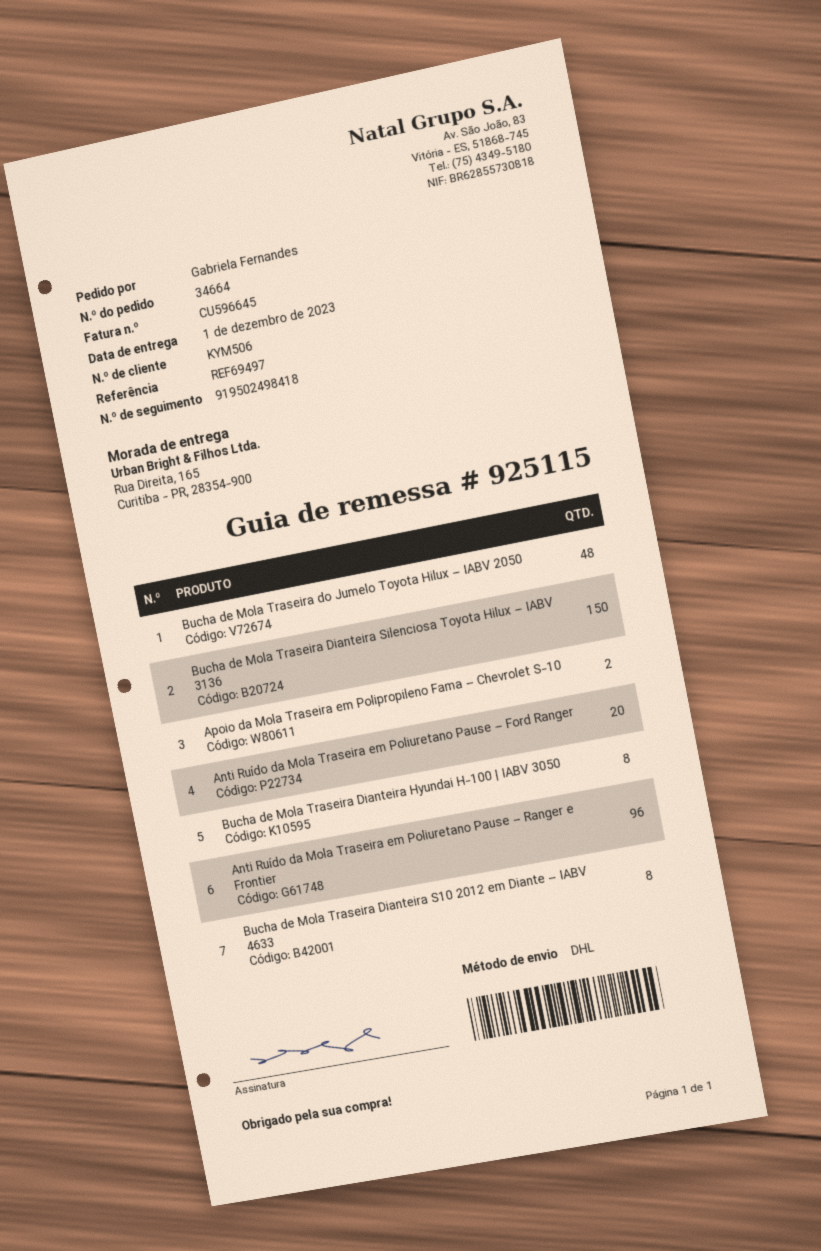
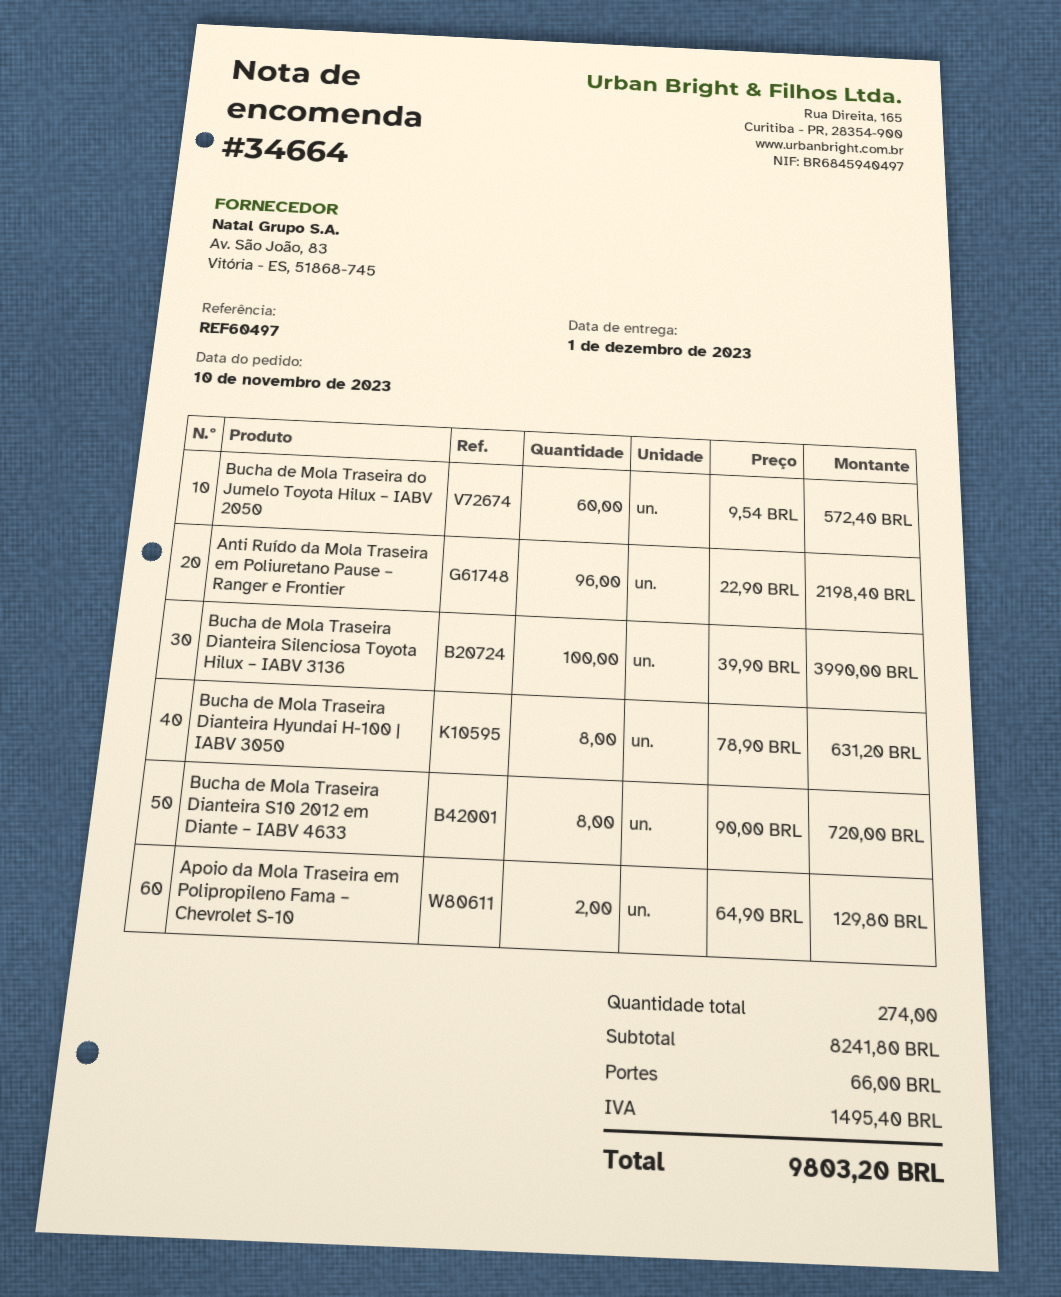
reference: REF69497 -> REF60497
Bucha de Mola Traseira do Jumelo Toyota Hilux – IABV 2050: 48 -> 60
Bucha de Mola Traseira Dianteira Silenciosa Toyota Hilux – IABV 3136: 150 -> 100
Anti Ruído da Mola Traseira em Poliuretano Pause – Ford Ranger: 20 -> none

